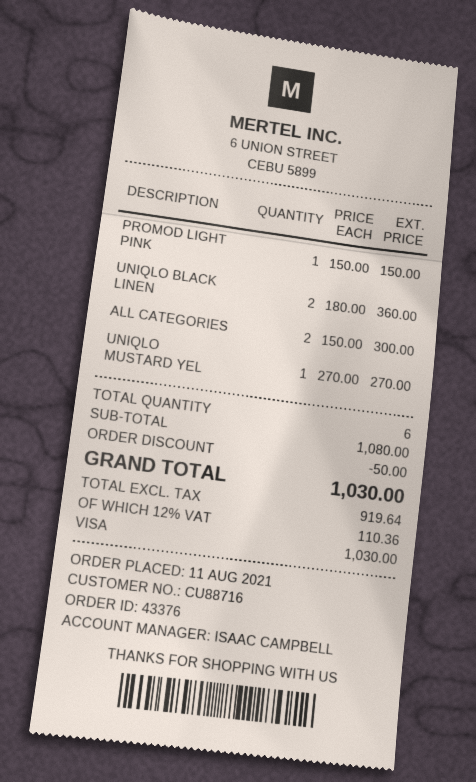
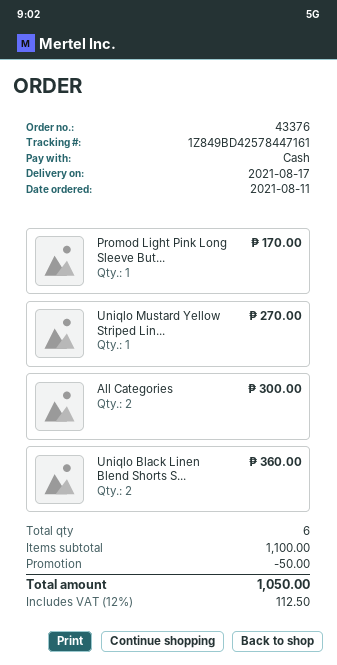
payment method: Visa -> cash
PROMOD LIGHT PINK: 1 for 150.00 -> 1 for 170.00
subtotal: 1080.00 -> 1100.00
tax: 12% = 110.36 -> 12% = 112.50
total: 1030.00 -> 1050.00

